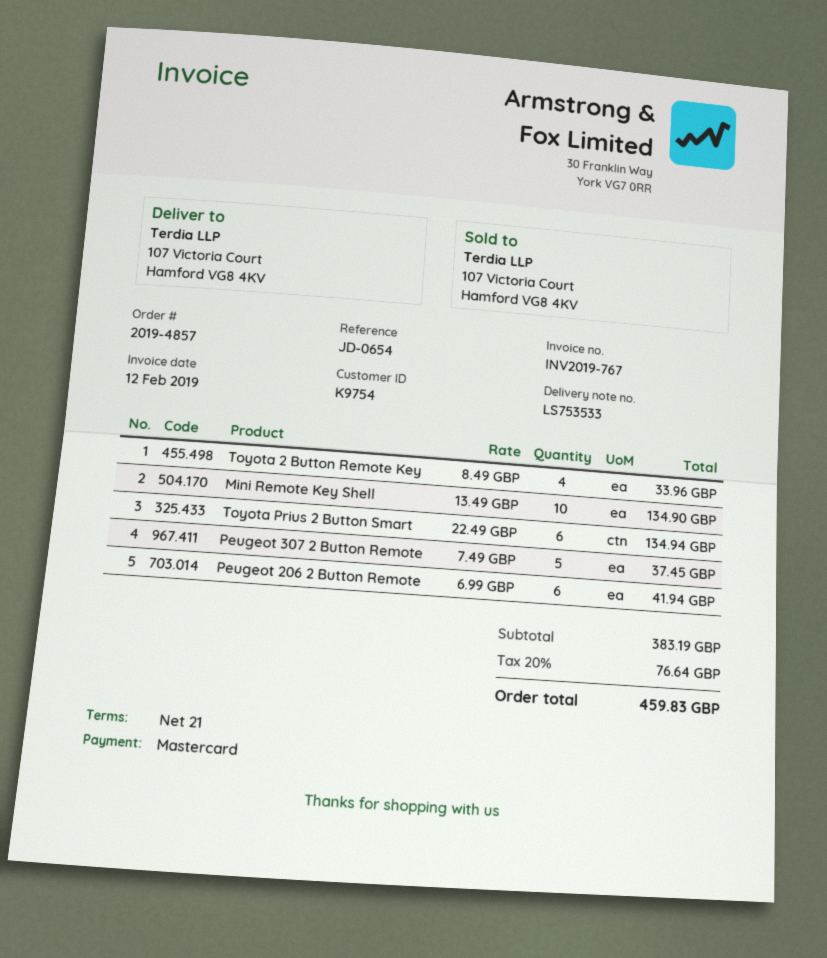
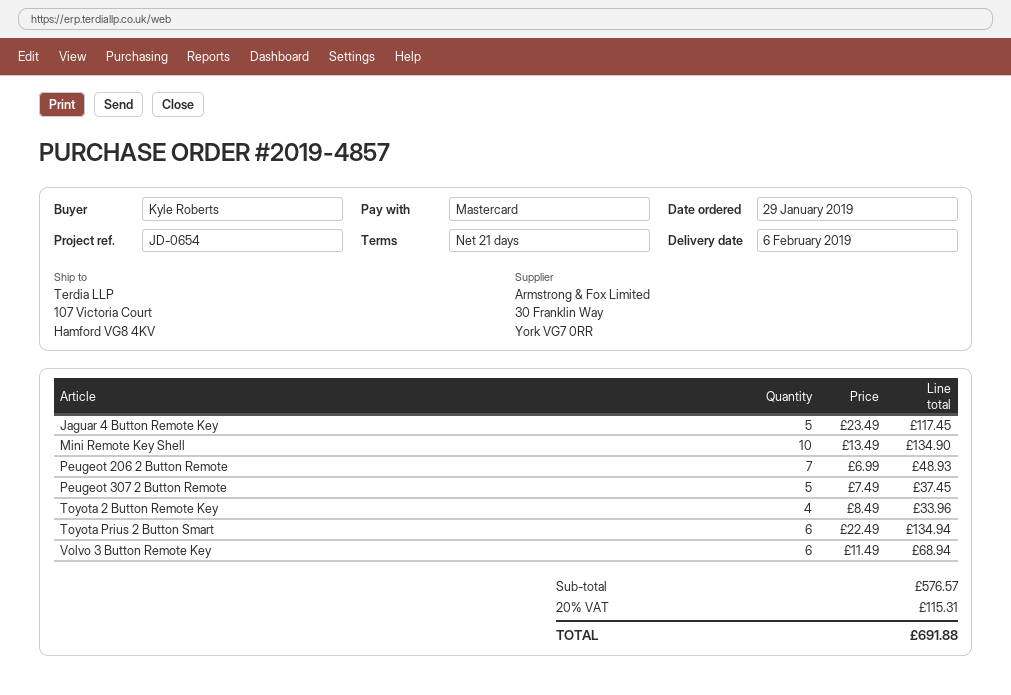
Peugeot 206 2 Button Remote: 6 x 6.99 = 41.94 -> 7 x 6.99 = 48.93
Jaguar 4 Button Remote Key: none -> 5 x 23.49 = 117.45
Volvo 3 Button Remote Key: none -> 6 x 11.49 = 68.94
subtotal: 383.19 -> 576.57
tax: 20% = 76.64 -> 20% = 115.31
total: 459.83 -> 691.88

